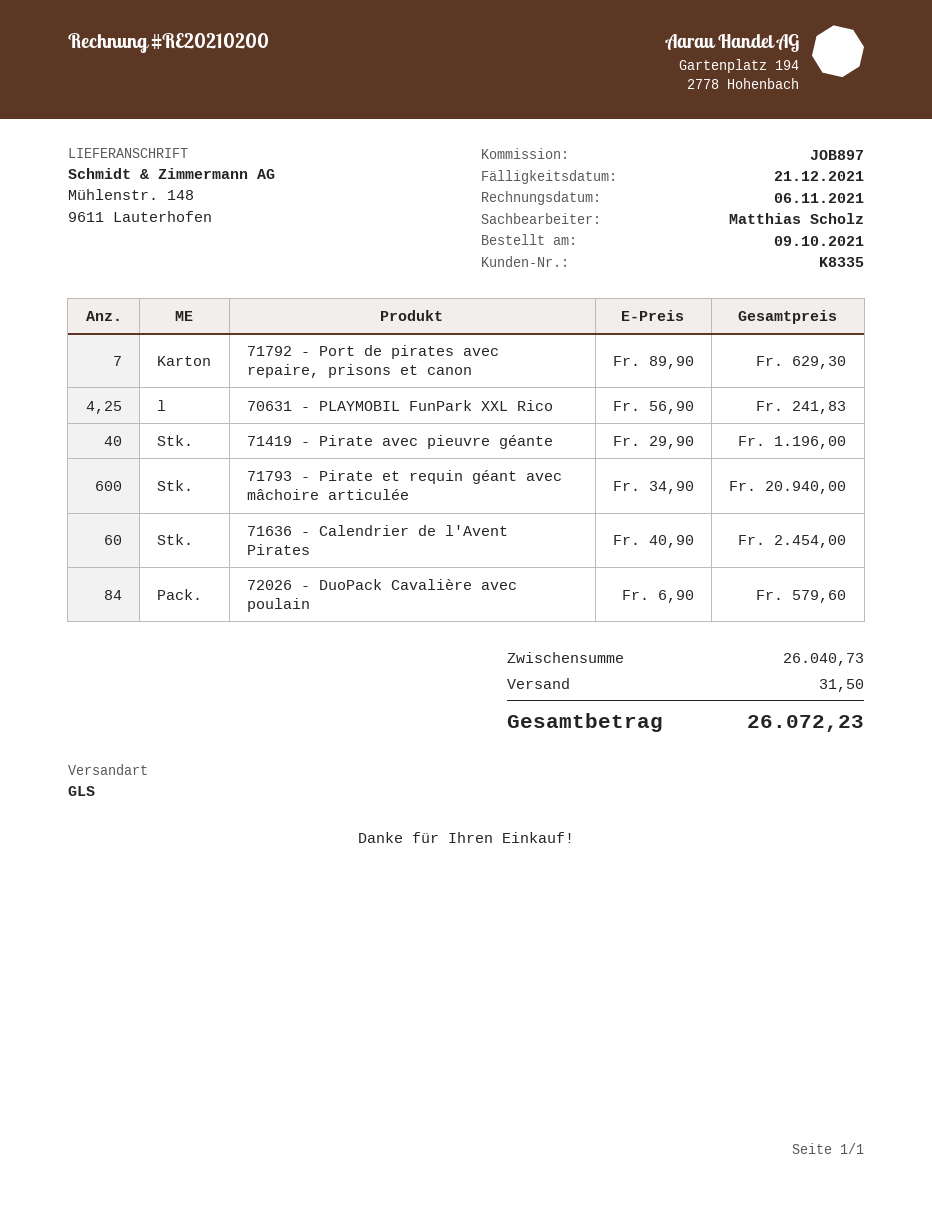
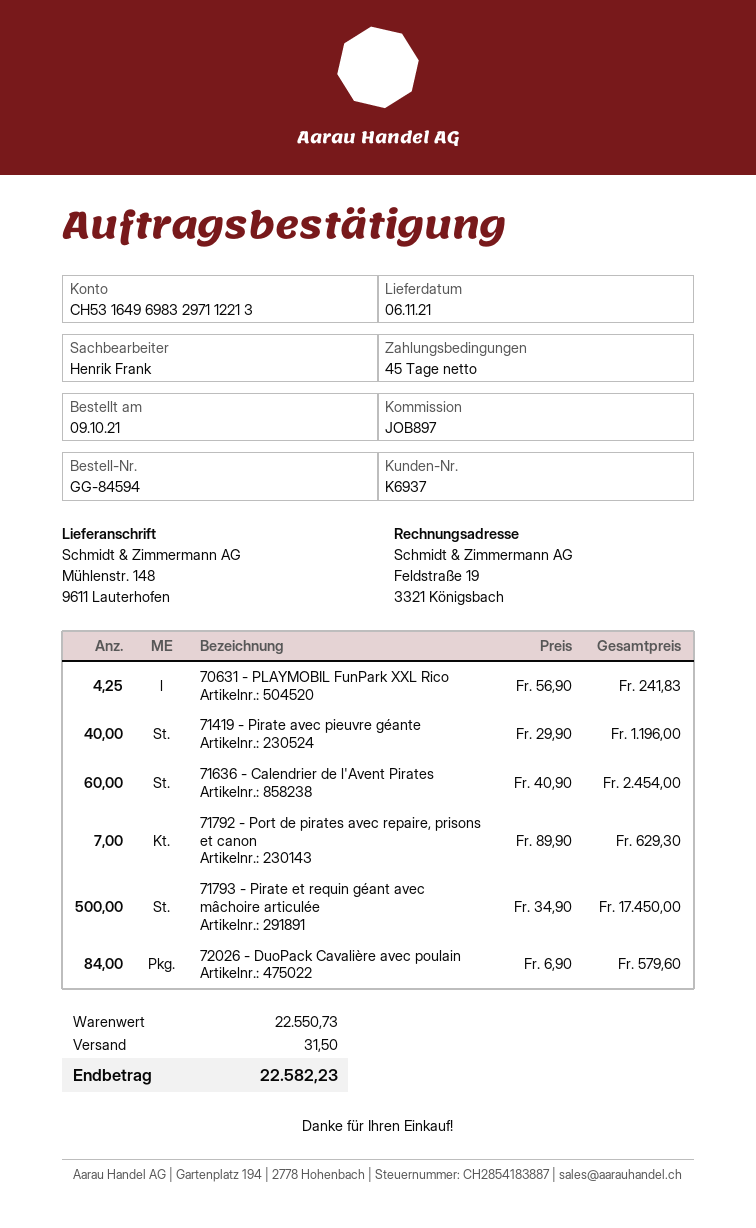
customer number: K8335 -> K6937
sales rep: Matthias Scholz -> Henrik Frank
71793 - Pirate et requin géant avec mâchoire articulée: 600 x 34.90 = 20940.00 -> 500 x 34.90 = 17450.00
subtotal: 26040.73 -> 22550.73
total: 26072.23 -> 22582.23

